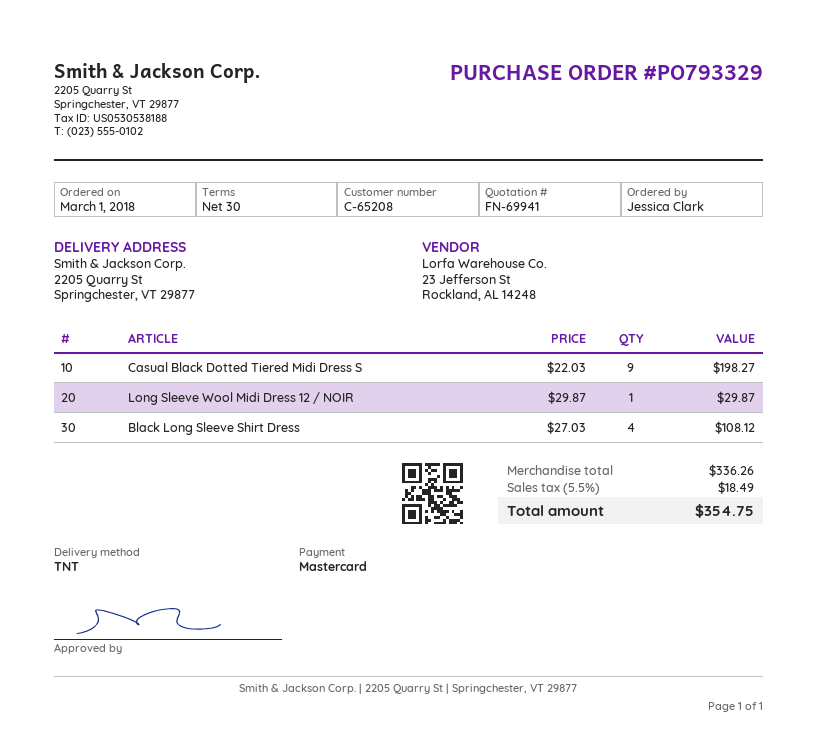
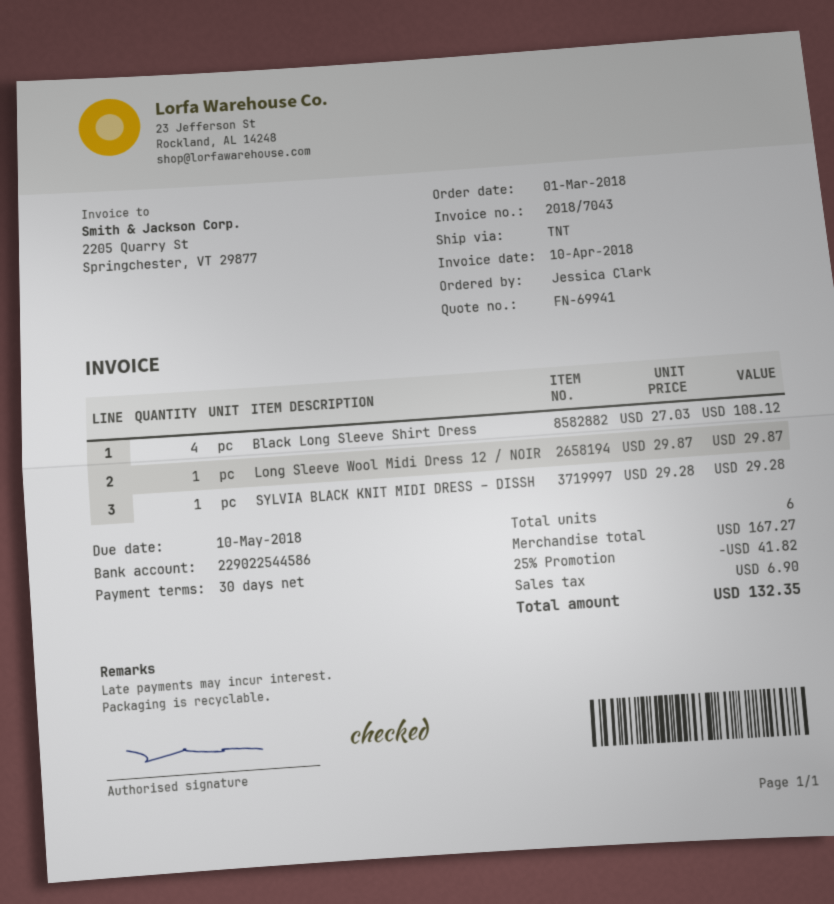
Casual Black Dotted Tiered Midi Dress S: 9 x 22.03 = 198.27 -> none
SYLVIA BLACK KNIT MIDI DRESS – DISSH: none -> 1 x 29.28 = 29.28
subtotal: 336.26 -> 167.27
discount: none -> 25% = 41.82
tax: 18.49 -> 6.90
total: 354.75 -> 132.35

